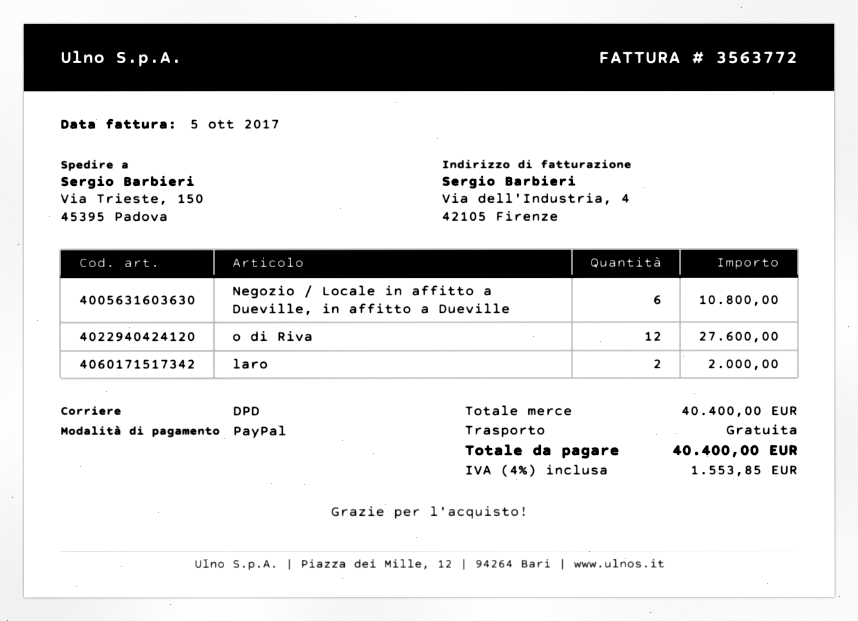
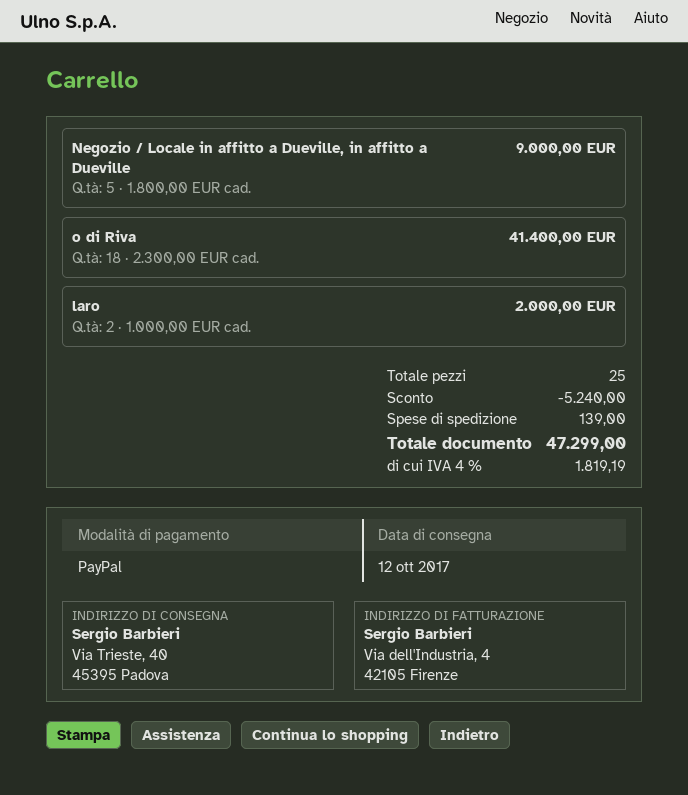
ship to: Via Trieste, 150, 45395 Padova -> Via Trieste, 40, 45395 Padova
Negozio / Locale in affitto a Dueville, in affitto a Dueville: 6 for 10800.00 -> 5 for 9000.00
o di Riva: 12 for 27600.00 -> 18 for 41400.00
discount: none -> 5240.00
shipping: 0.00 -> 139.00
tax: 4% = 1553.85 -> 4% = 1819.19
total: 40400.00 -> 47299.00

